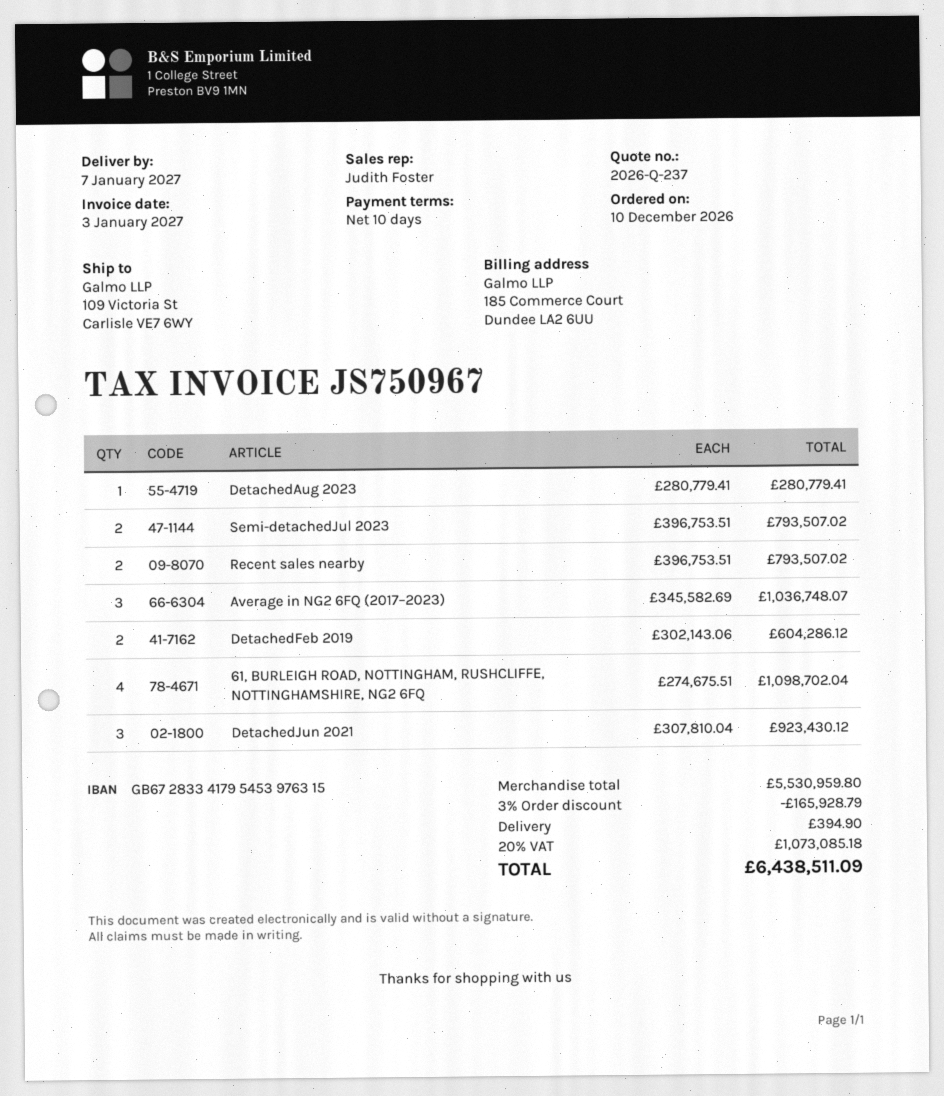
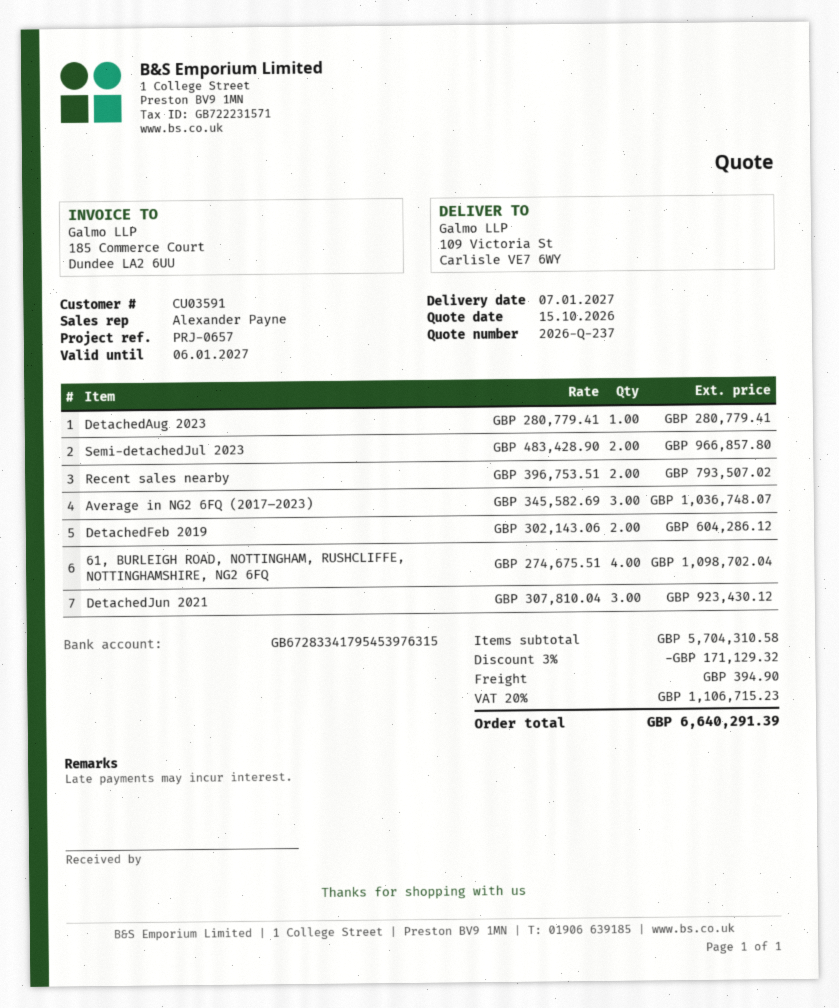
sales rep: Judith Foster -> Alexander Payne
Semi-detachedJul 2023: 2 x 396753.51 = 793507.02 -> 2 x 483428.90 = 966857.80
subtotal: 5530959.80 -> 5704310.58
discount: 3% = 165928.79 -> 3% = 171129.32
tax: 20% = 1073085.18 -> 20% = 1106715.23
total: 6438511.09 -> 6640291.39

